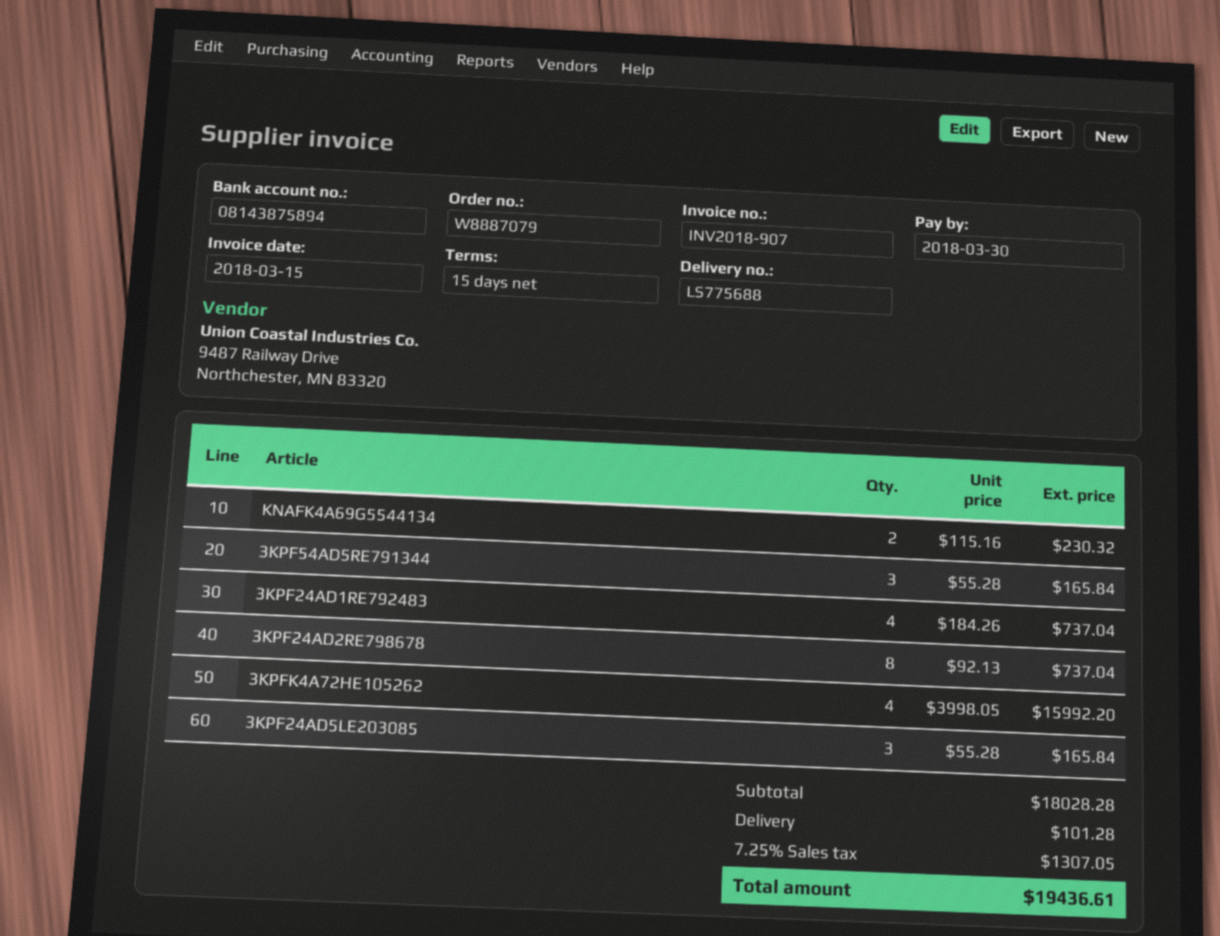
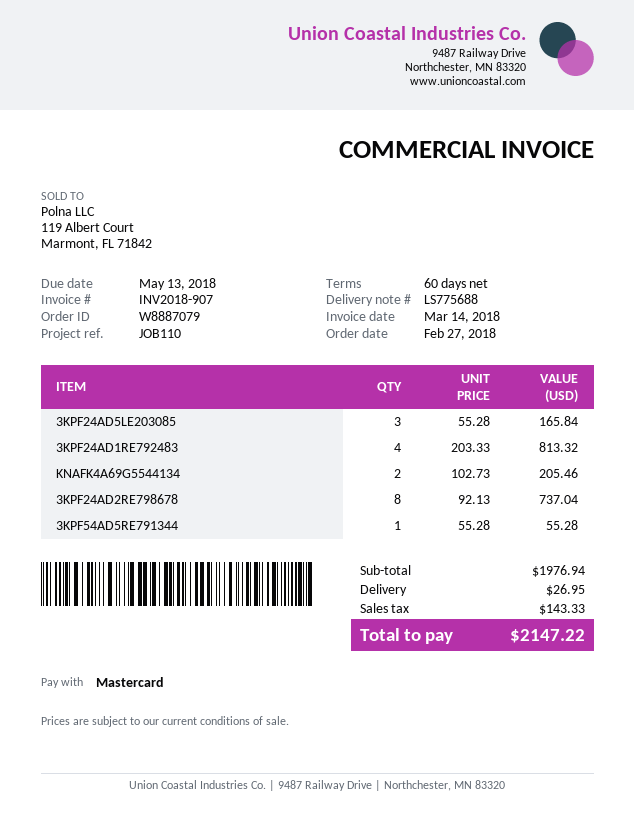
invoice date: 2018-03-15 -> 2018-03-14
payment terms: 15 days -> 60 days
due date: 2018-03-30 -> 2018-05-13
KNAFK4A69G5544134: 2 x 115.16 = 230.32 -> 2 x 102.73 = 205.46
3KPF54AD5RE791344: 3 x 55.28 = 165.84 -> 1 x 55.28 = 55.28
3KPF24AD1RE792483: 4 x 184.26 = 737.04 -> 4 x 203.33 = 813.32
3KPFK4A72HE105262: 4 x 3998.05 = 15992.20 -> none
subtotal: 18028.28 -> 1976.94
shipping: 101.28 -> 26.95
tax: 1307.05 -> 143.33
total: 19436.61 -> 2147.22

